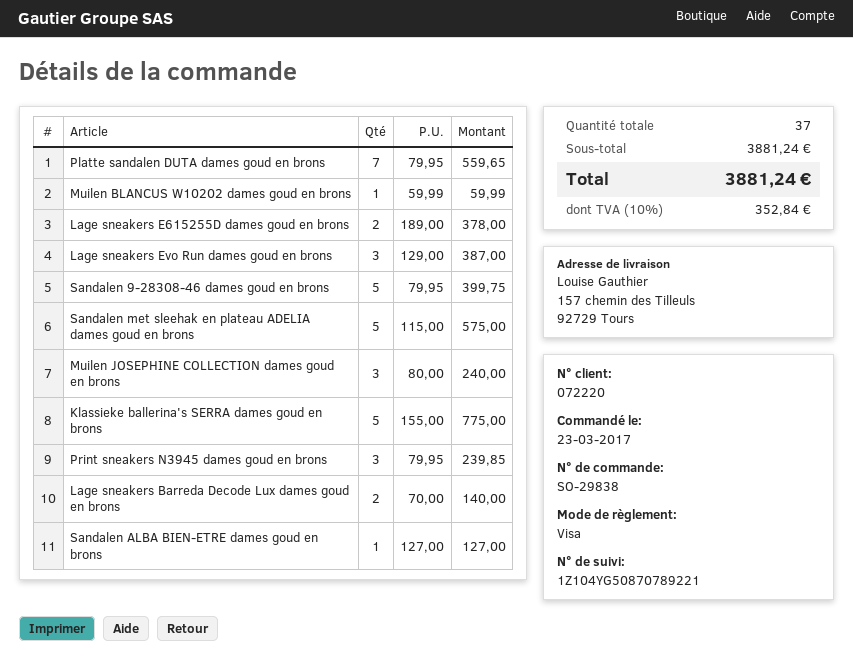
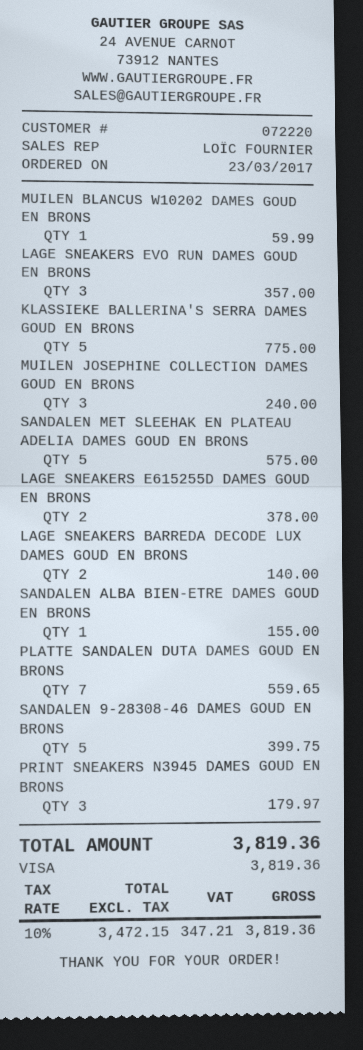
Lage sneakers Evo Run dames goud en brons: 3 for 387.00 -> 3 for 357.00
Print sneakers N3945 dames goud en brons: 3 for 239.85 -> 3 for 179.97
Sandalen ALBA BIEN-ETRE dames goud en brons: 1 for 127.00 -> 1 for 155.00
tax: 10% = 352.84 -> 10% = 347.21
total: 3881.24 -> 3819.36

